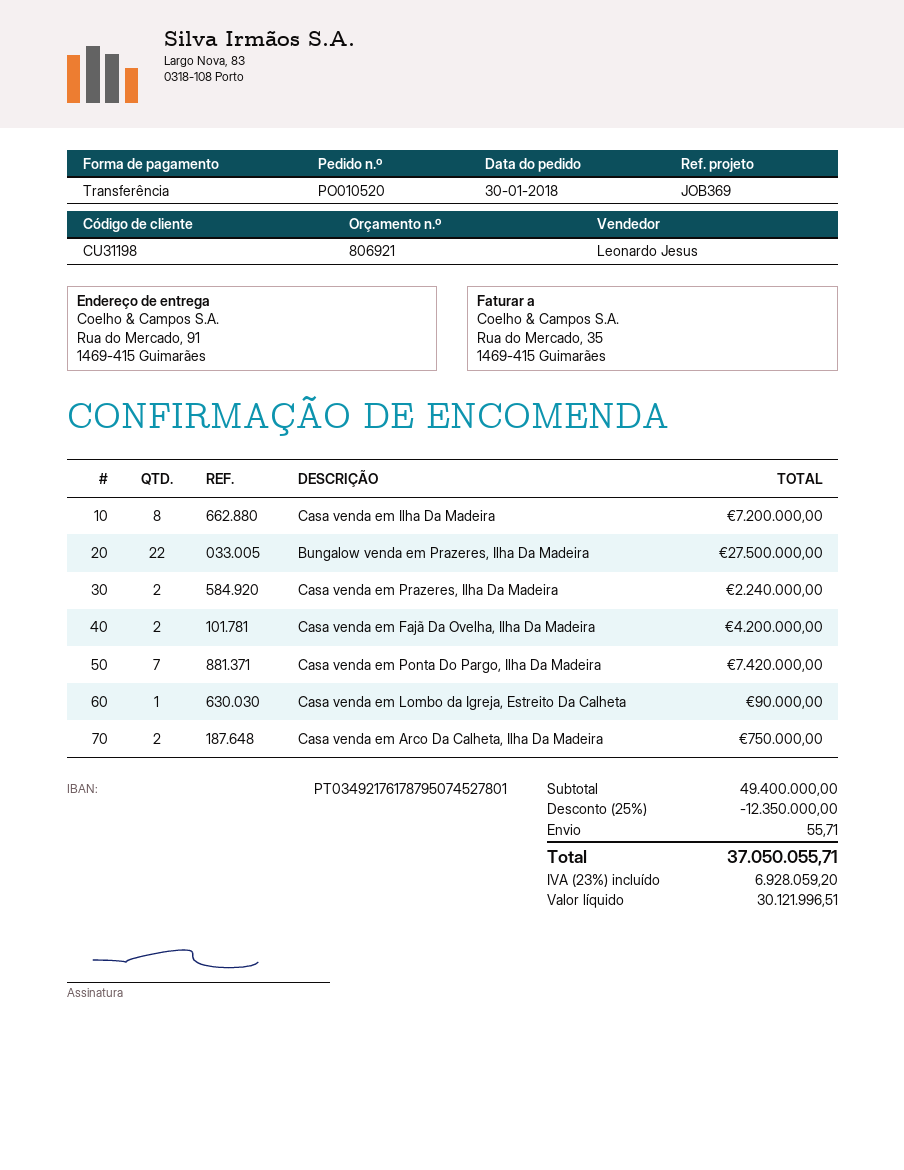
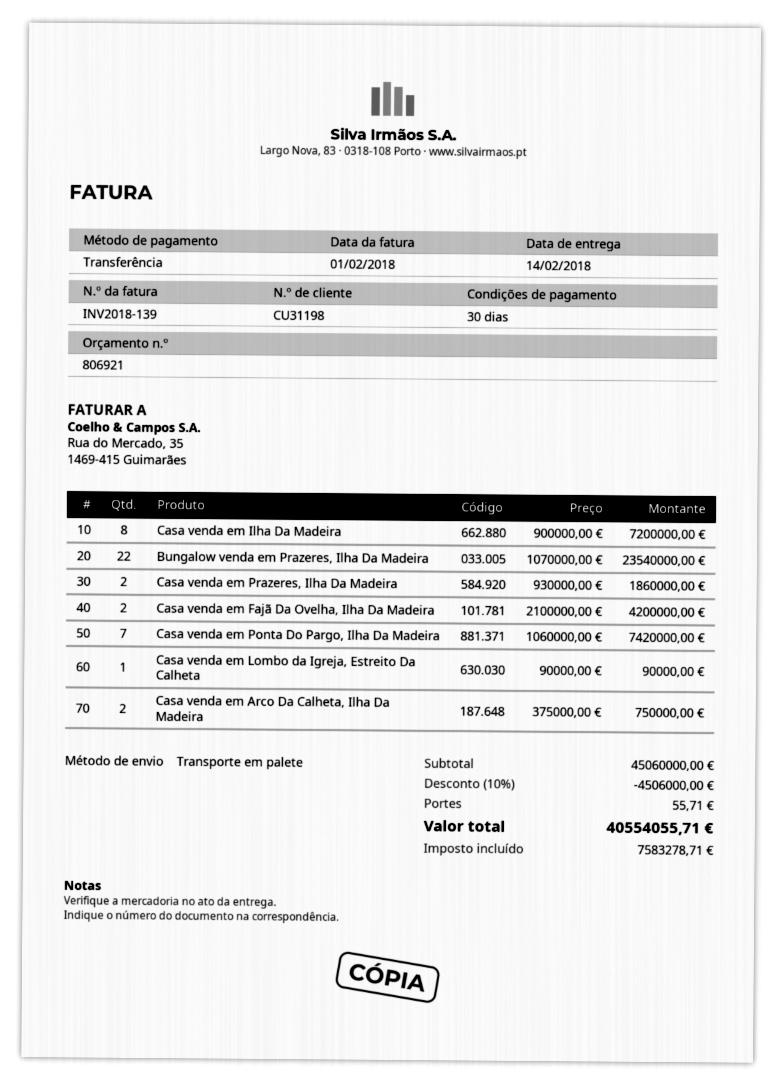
Bungalow venda em Prazeres, Ilha Da Madeira: 22 for 27500000.00 -> 22 for 23540000.00
Casa venda em Prazeres, Ilha Da Madeira: 2 for 2240000.00 -> 2 for 1860000.00
subtotal: 49400000.00 -> 45060000.00
discount: 25% = 12350000.00 -> 10% = 4506000.00
tax: 6928059.20 -> 7583278.71
total: 37050055.71 -> 40554055.71

